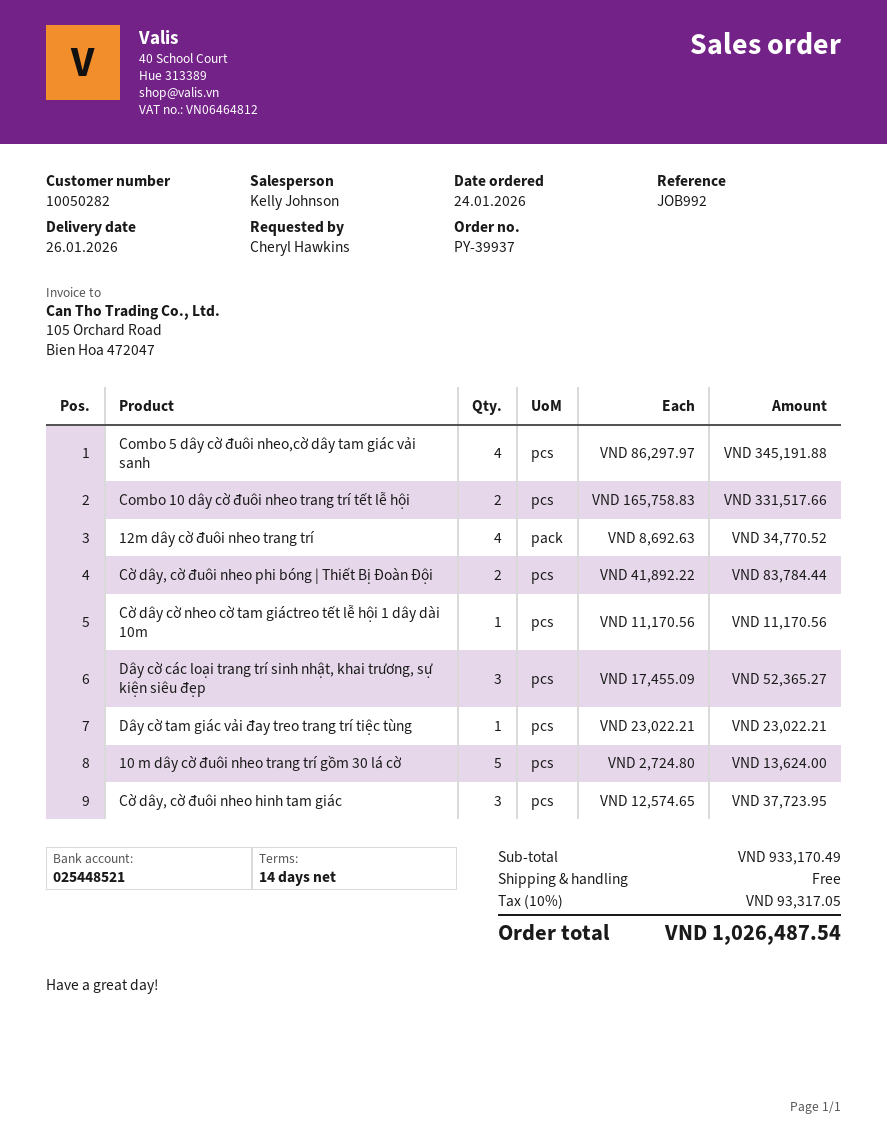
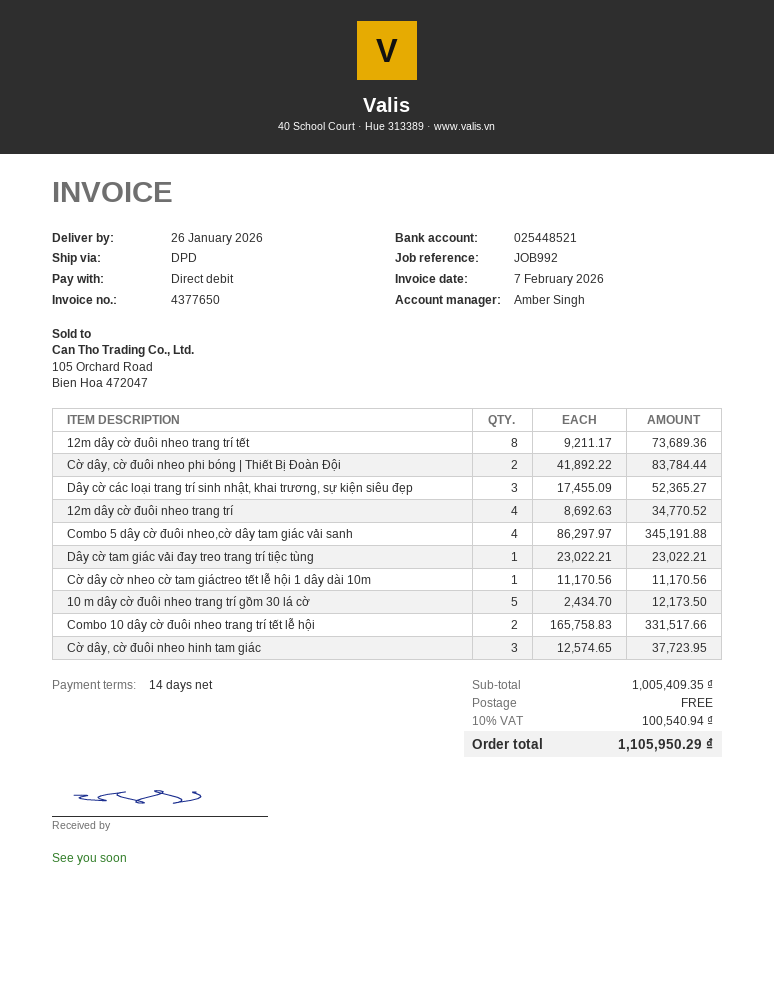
sales rep: Kelly Johnson -> Amber Singh
10 m dây cờ đuôi nheo trang trí gồm 30 lá cờ: 5 x 2724.80 = 13624.00 -> 5 x 2434.70 = 12173.50
12m dây cờ đuôi nheo trang trí tết: none -> 8 x 9211.17 = 73689.36
subtotal: 933170.49 -> 1005409.35
tax: 10% = 93317.05 -> 10% = 100540.94
total: 1026487.54 -> 1105950.29

